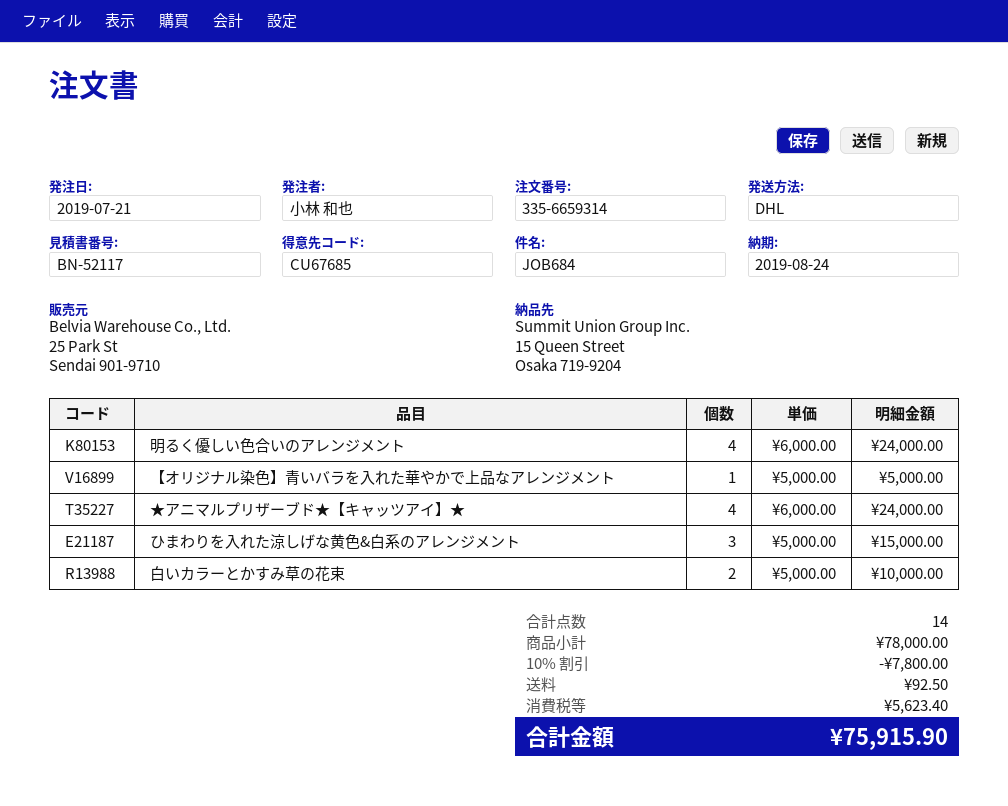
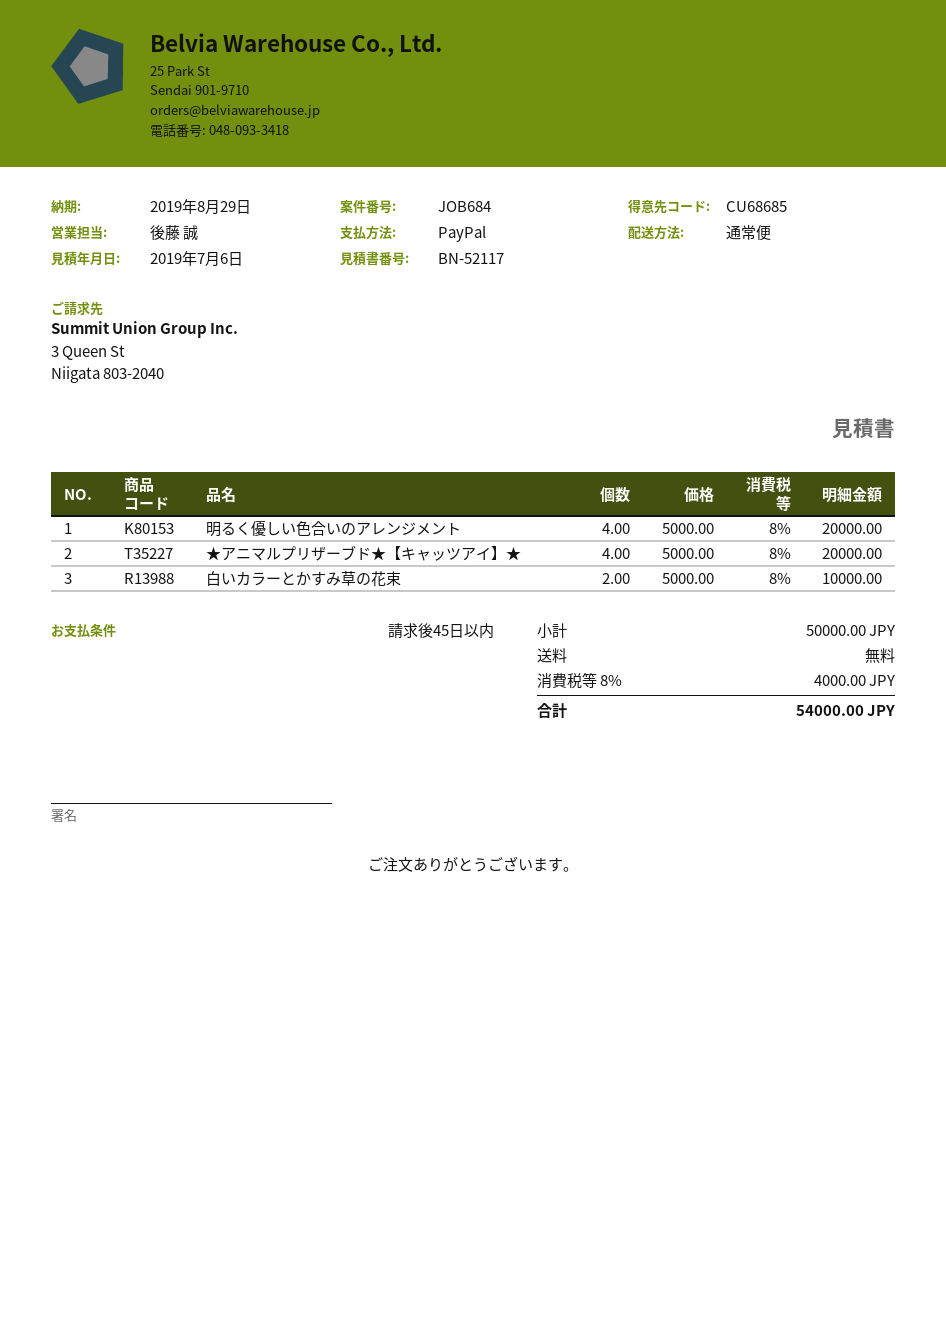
delivery date: 2019-08-24 -> 2019-08-29
customer number: CU67685 -> CU68685
shipping method: DHL -> standard
明るく優しい色合いのアレンジメント: 4 x 6000.00 = 24000.00 -> 4 x 5000.00 = 20000.00
【オリジナル染色】青いバラを入れた華やかで上品なアレンジメント: 1 x 5000.00 = 5000.00 -> none
★アニマルプリザーブド★【キャッツアイ】★: 4 x 6000.00 = 24000.00 -> 4 x 5000.00 = 20000.00
ひまわりを入れた涼しげな黄色&白系のアレンジメント: 3 x 5000.00 = 15000.00 -> none
subtotal: 78000.00 -> 50000.00
discount: 10% = 7800.00 -> none
shipping: 92.50 -> 0.00
tax: 5623.40 -> 4000.00
total: 75915.90 -> 54000.00

